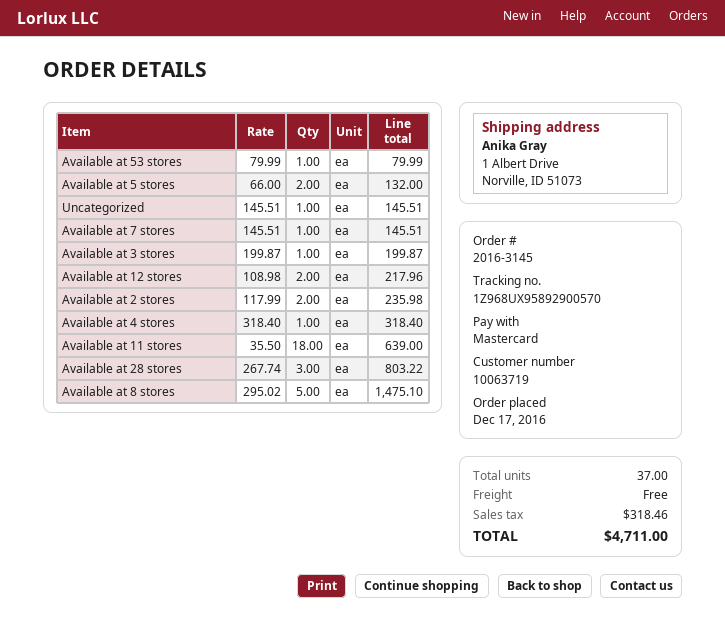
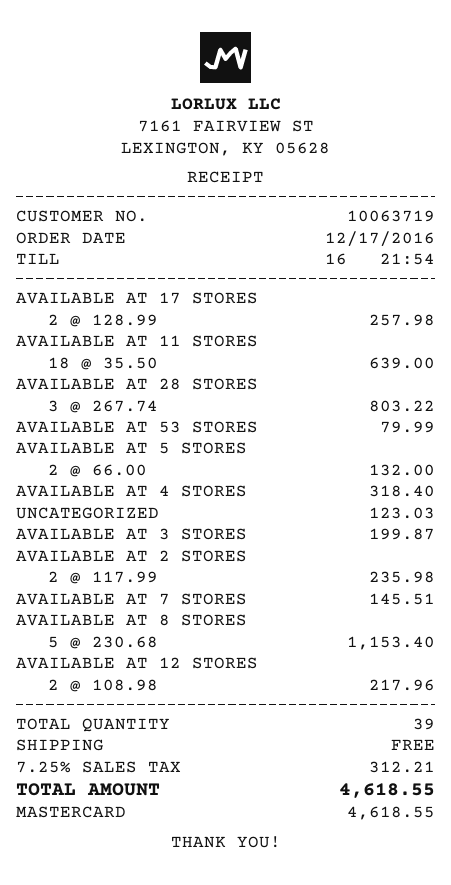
Uncategorized: 1 x 145.51 = 145.51 -> 1 x 123.03 = 123.03
Available at 8 stores: 5 x 295.02 = 1475.10 -> 5 x 230.68 = 1153.40
AVAILABLE AT 17 STORES: none -> 2 x 128.99 = 257.98
total quantity: 37 -> 39
tax: 318.46 -> 312.21
total: 4711.00 -> 4618.55

